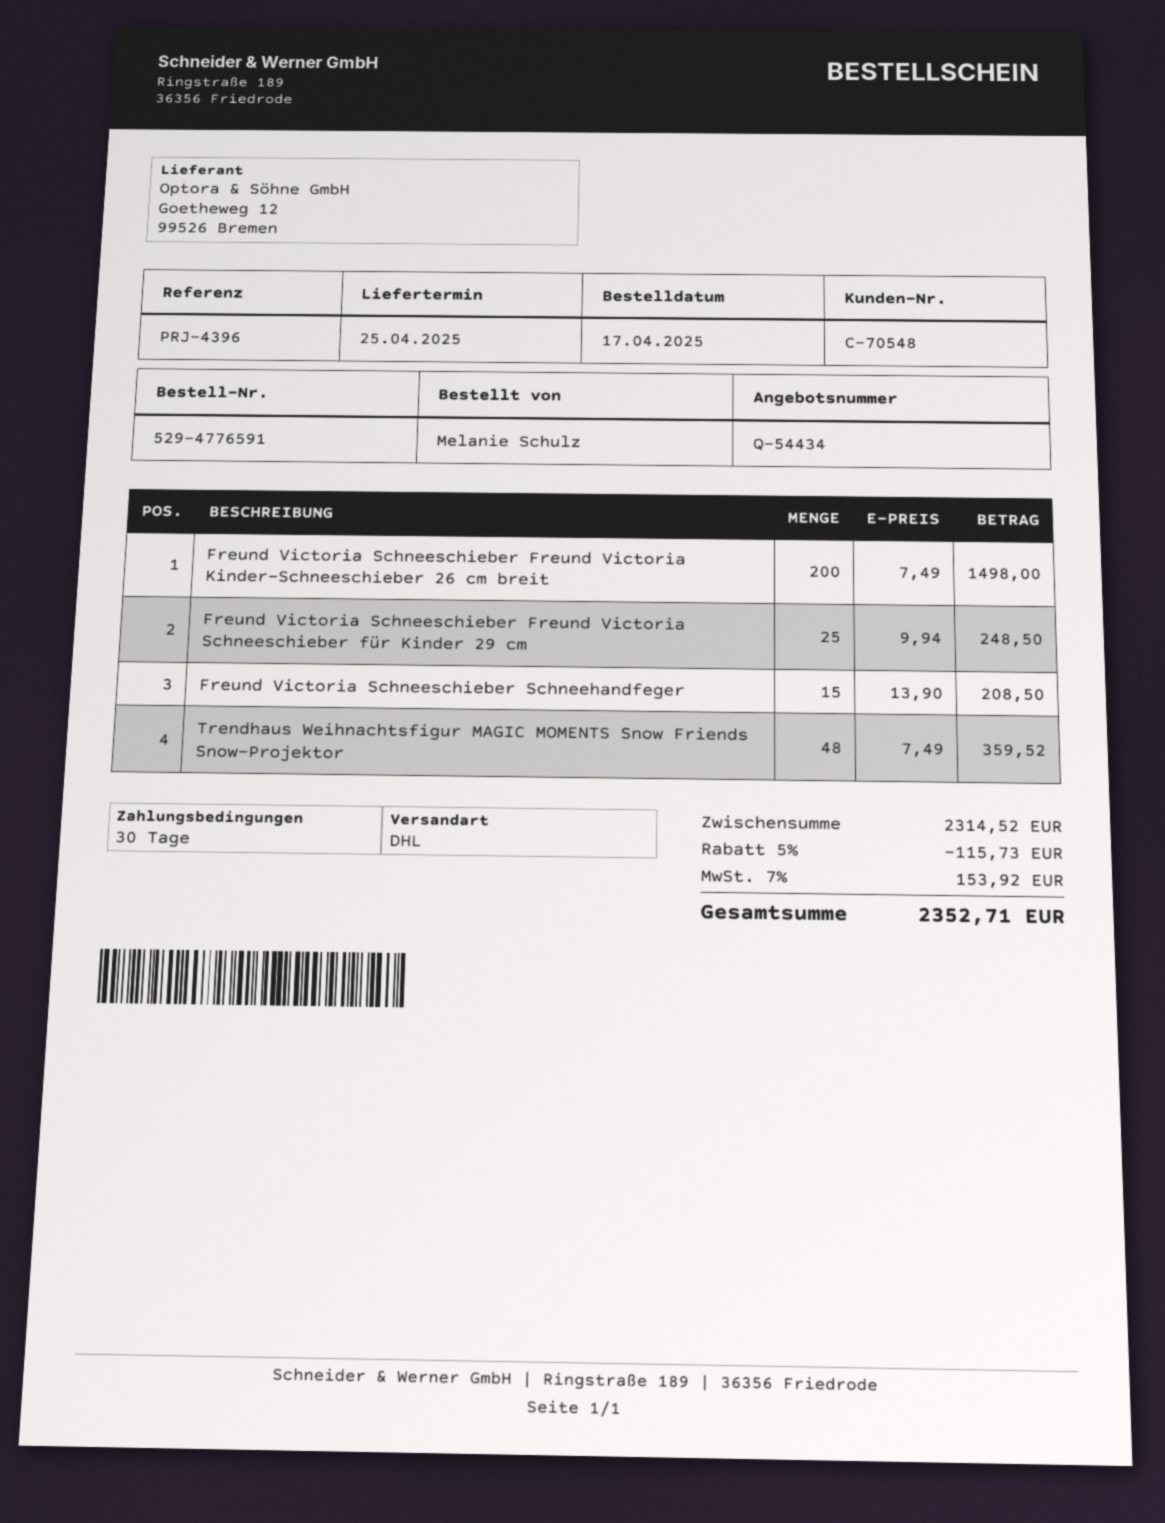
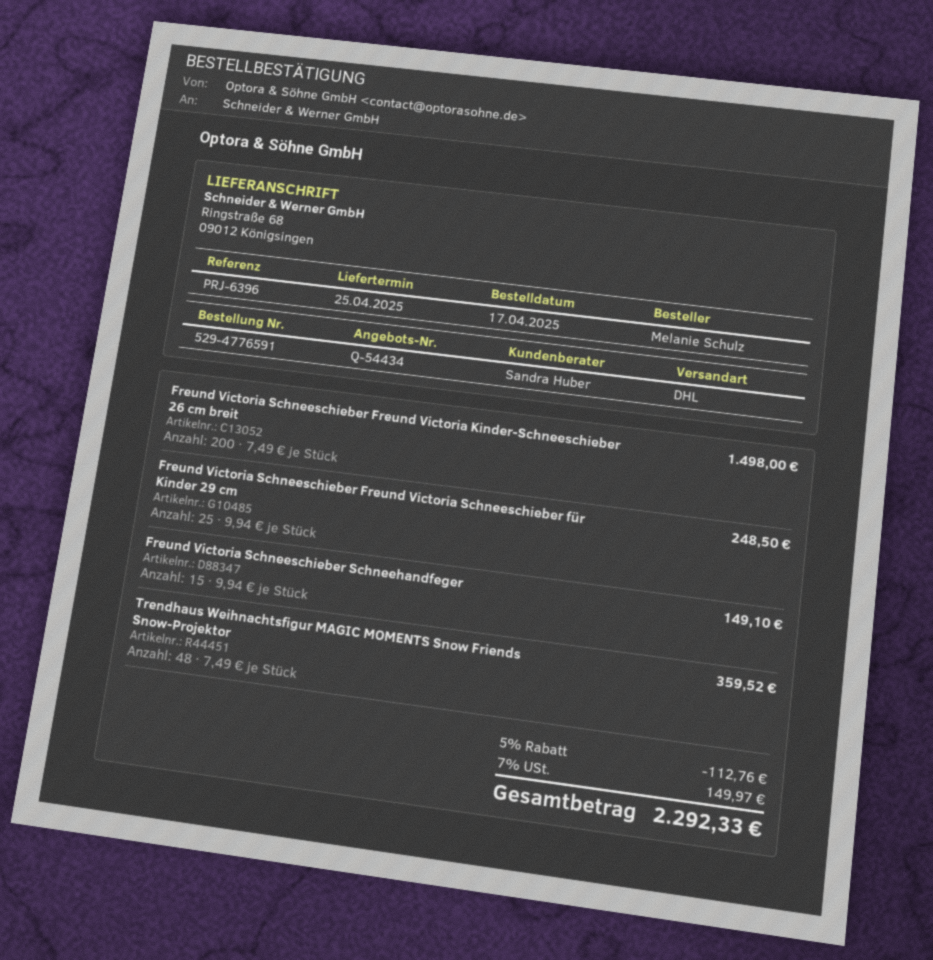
reference: PRJ-4396 -> PRJ-6396
Freund Victoria Schneeschieber Schneehandfeger: 15 x 13.90 = 208.50 -> 15 x 9.94 = 149.10
discount: 5% = 115.73 -> 5% = 112.76
tax: 7% = 153.92 -> 7% = 149.97
total: 2352.71 -> 2292.33

